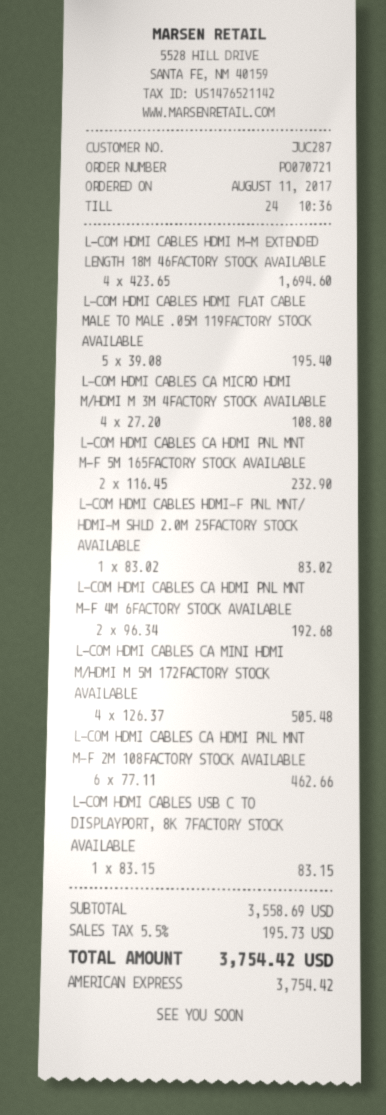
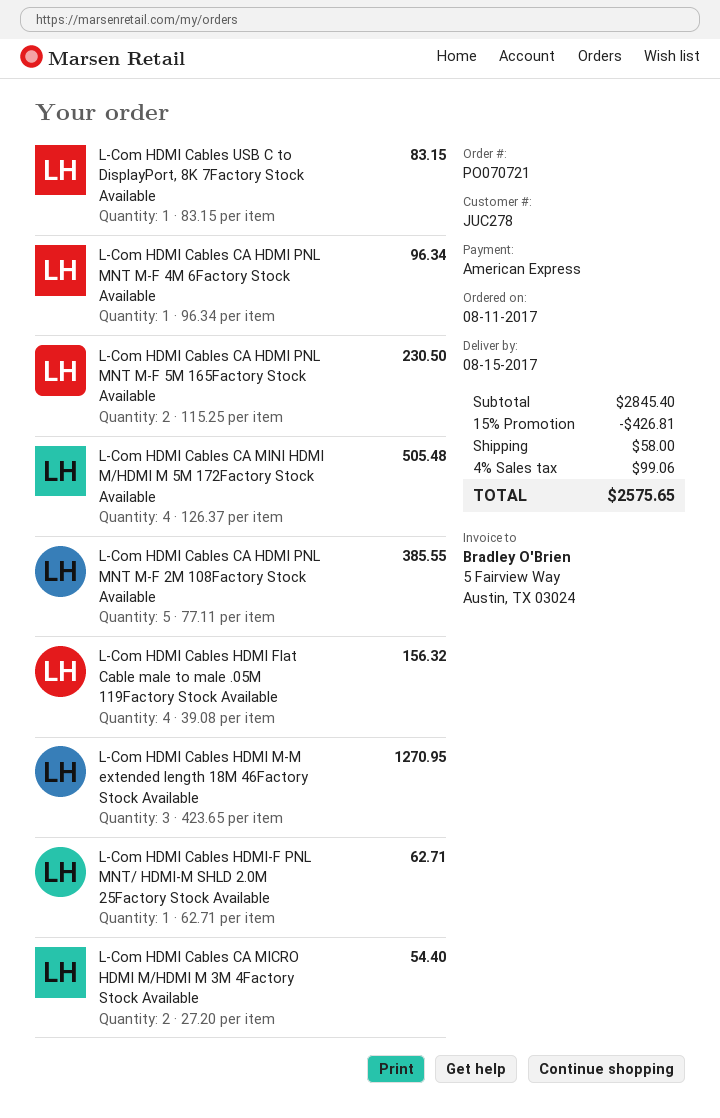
customer number: JUC287 -> JUC278
L-COM HDMI CABLES HDMI M-M EXTENDED LENGTH 18M 46FACTORY STOCK AVAILABLE: 4 x 423.65 = 1694.60 -> 3 x 423.65 = 1270.95
L-COM HDMI CABLES HDMI FLAT CABLE MALE TO MALE .05M 119FACTORY STOCK AVAILABLE: 5 x 39.08 = 195.40 -> 4 x 39.08 = 156.32
L-COM HDMI CABLES CA MICRO HDMI M/HDMI M 3M 4FACTORY STOCK AVAILABLE: 4 x 27.20 = 108.80 -> 2 x 27.20 = 54.40
L-COM HDMI CABLES CA HDMI PNL MNT M-F 5M 165FACTORY STOCK AVAILABLE: 2 x 116.45 = 232.90 -> 2 x 115.25 = 230.50
L-COM HDMI CABLES HDMI-F PNL MNT/ HDMI-M SHLD 2.0M 25FACTORY STOCK AVAILABLE: 1 x 83.02 = 83.02 -> 1 x 62.71 = 62.71
L-COM HDMI CABLES CA HDMI PNL MNT M-F 4M 6FACTORY STOCK AVAILABLE: 2 x 96.34 = 192.68 -> 1 x 96.34 = 96.34
L-COM HDMI CABLES CA HDMI PNL MNT M-F 2M 108FACTORY STOCK AVAILABLE: 6 x 77.11 = 462.66 -> 5 x 77.11 = 385.55
subtotal: 3558.69 -> 2845.40
discount: none -> 15% = 426.81
shipping: none -> 58.00
tax: 5.5% = 195.73 -> 4% = 99.06
total: 3754.42 -> 2575.65

